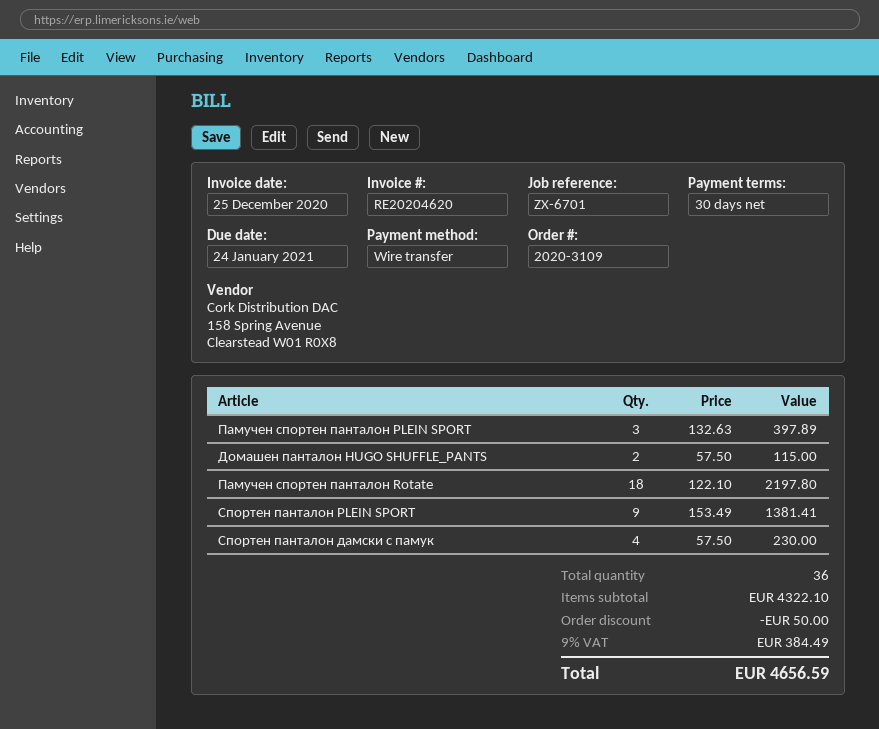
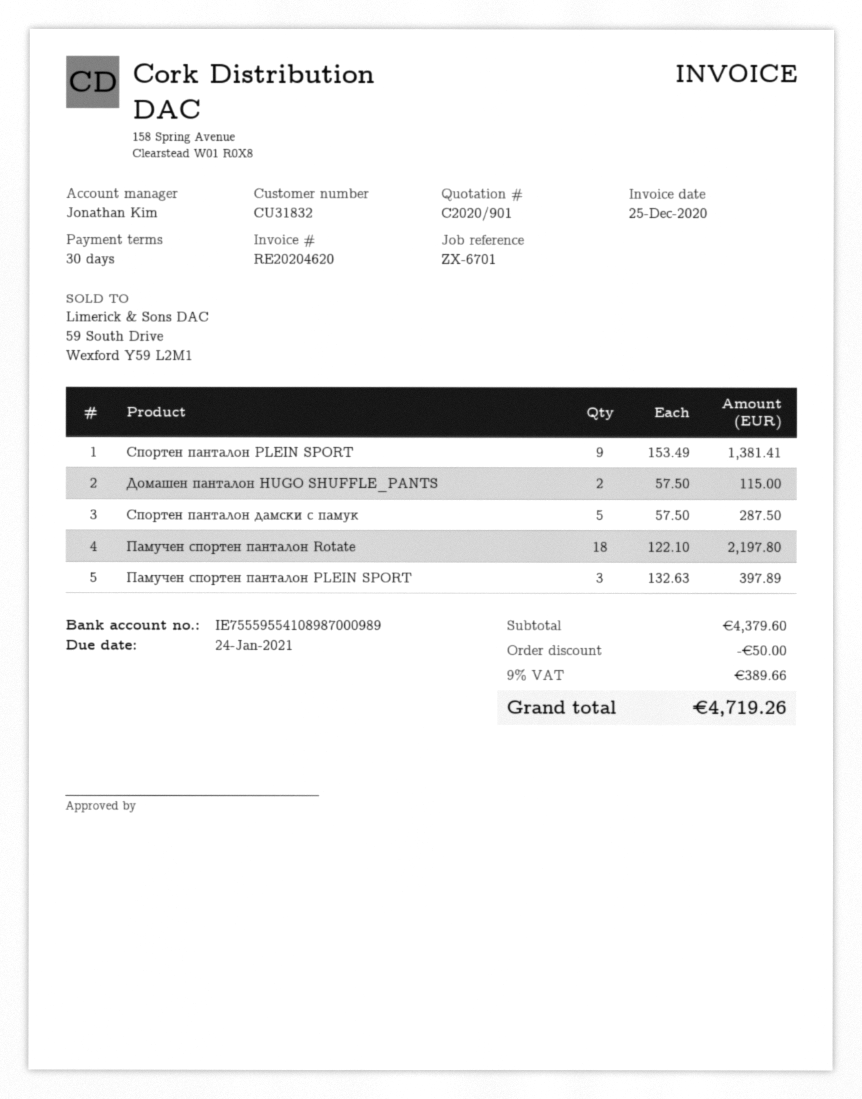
Спортен панталон дамски с памук: 4 x 57.50 = 230.00 -> 5 x 57.50 = 287.50
subtotal: 4322.10 -> 4379.60
tax: 9% = 384.49 -> 9% = 389.66
total: 4656.59 -> 4719.26

